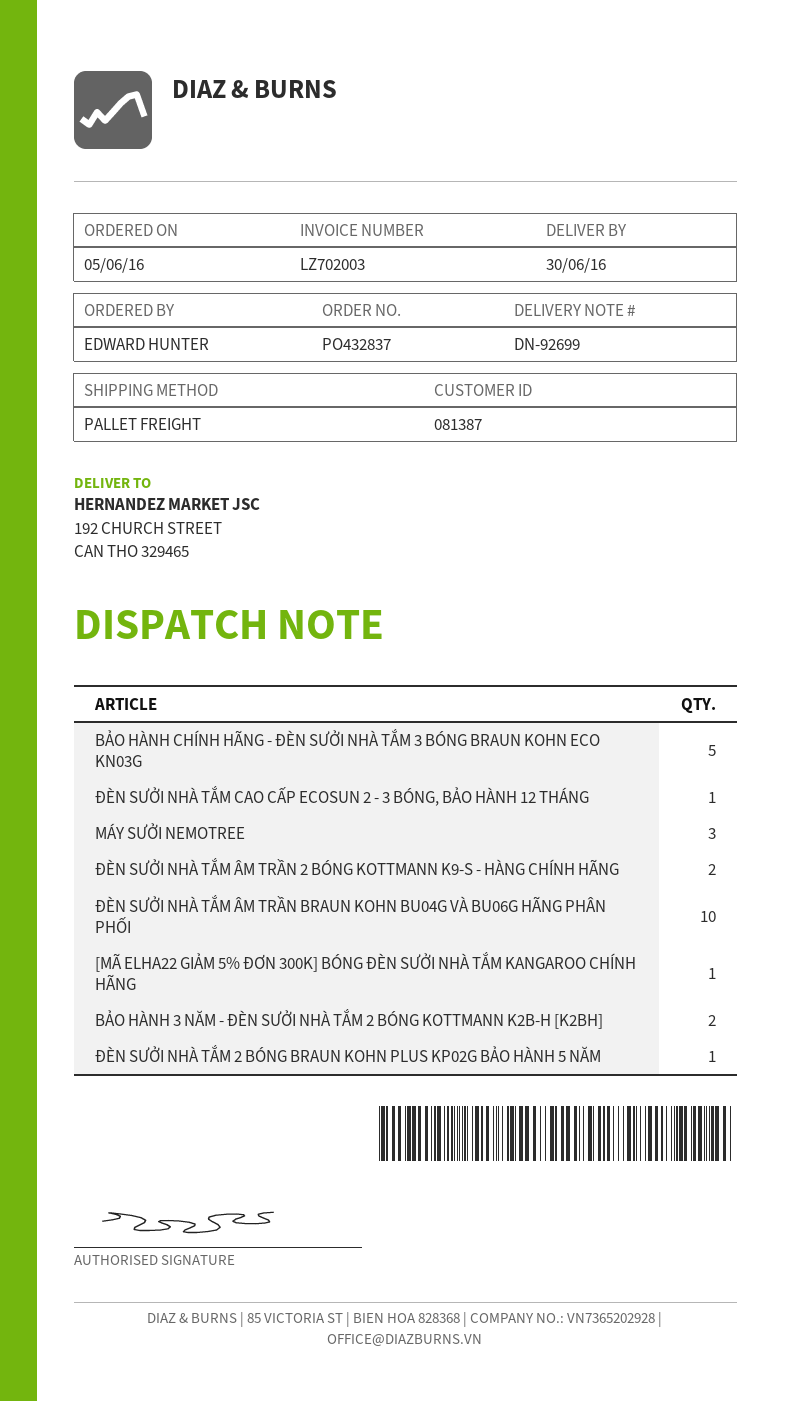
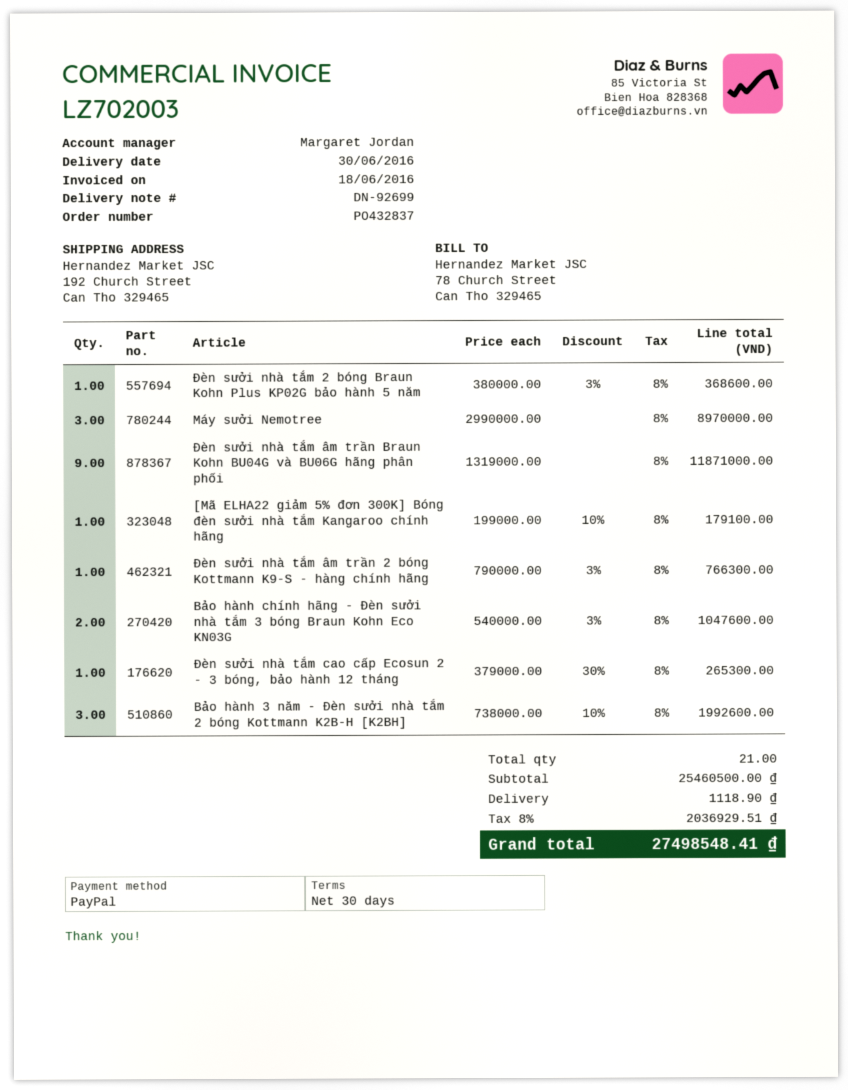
BẢO HÀNH CHÍNH HÃNG - ĐÈN SƯỞI NHÀ TẮM 3 BÓNG BRAUN KOHN ECO KN03G: 5 -> 2
ĐÈN SƯỞI NHÀ TẮM ÂM TRẦN 2 BÓNG KOTTMANN K9-S - HÀNG CHÍNH HÃNG: 2 -> 1
ĐÈN SƯỞI NHÀ TẮM ÂM TRẦN BRAUN KOHN BU04G VÀ BU06G HÃNG PHÂN PHỐI: 10 -> 9
BẢO HÀNH 3 NĂM - ĐÈN SƯỞI NHÀ TẮM 2 BÓNG KOTTMANN K2B-H [K2BH]: 2 -> 3

